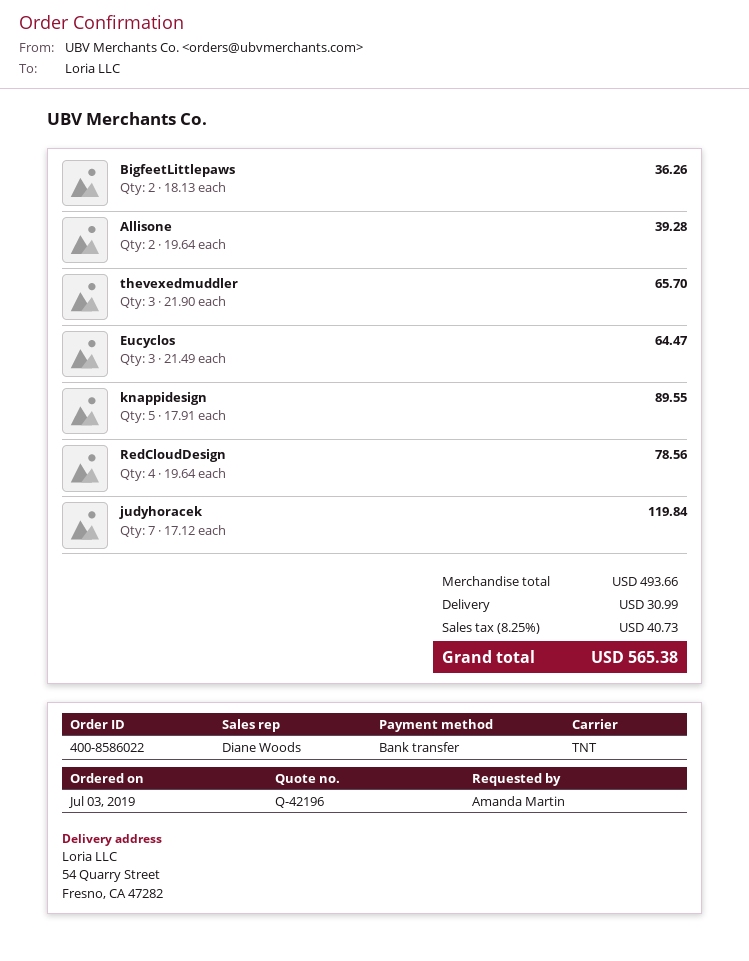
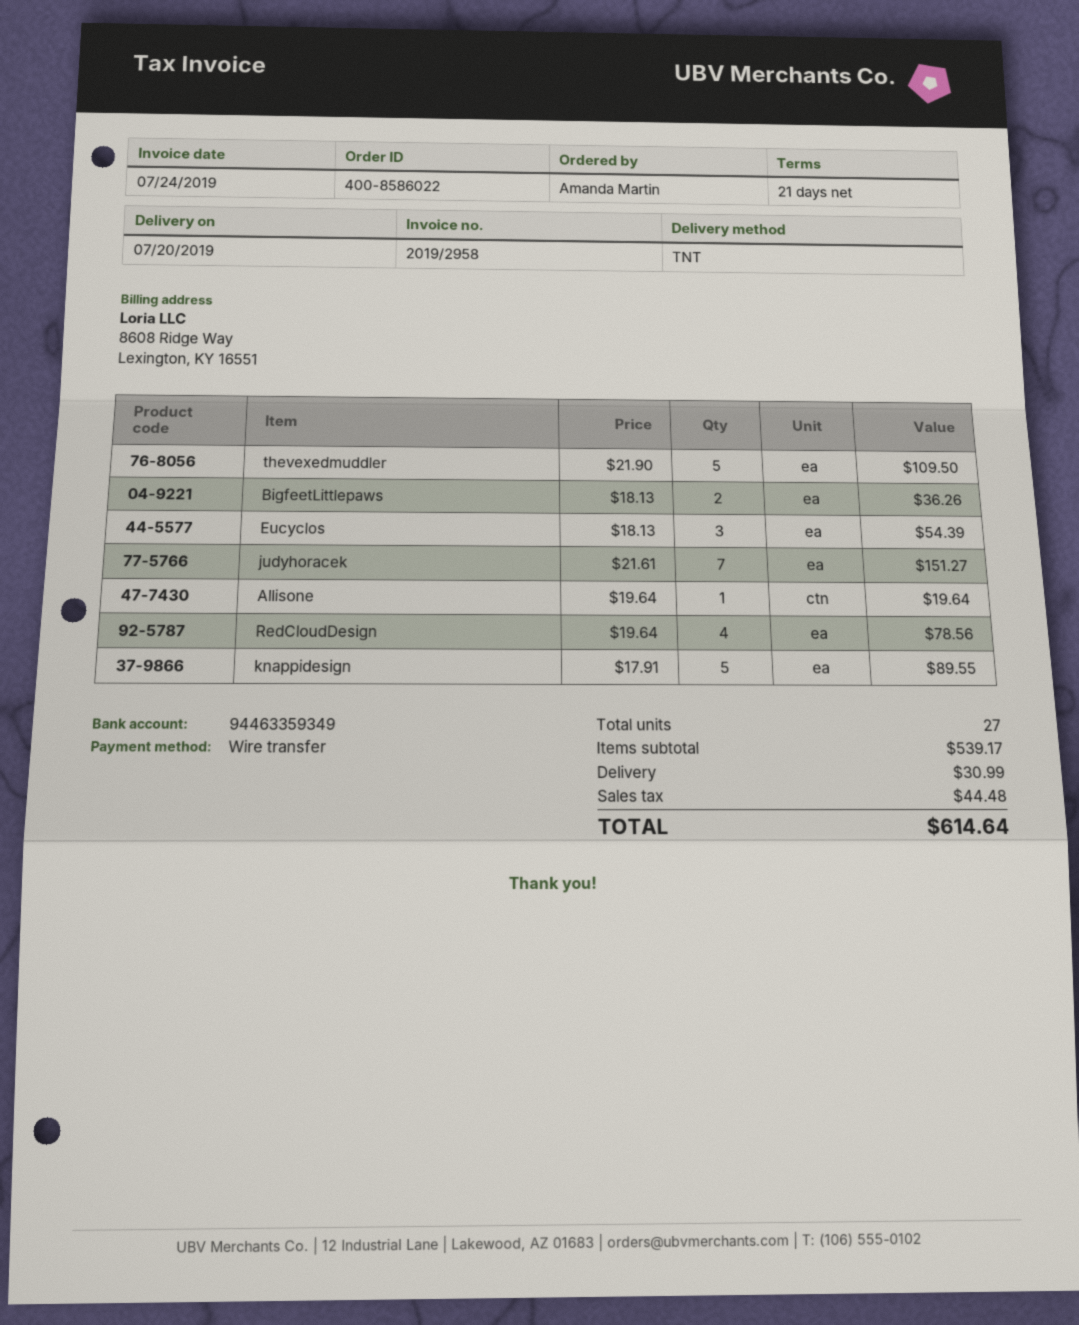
Allisone: 2 x 19.64 = 39.28 -> 1 x 19.64 = 19.64
thevexedmuddler: 3 x 21.90 = 65.70 -> 5 x 21.90 = 109.50
Eucyclos: 3 x 21.49 = 64.47 -> 3 x 18.13 = 54.39
judyhoracek: 7 x 17.12 = 119.84 -> 7 x 21.61 = 151.27
subtotal: 493.66 -> 539.17
tax: 40.73 -> 44.48
total: 565.38 -> 614.64

